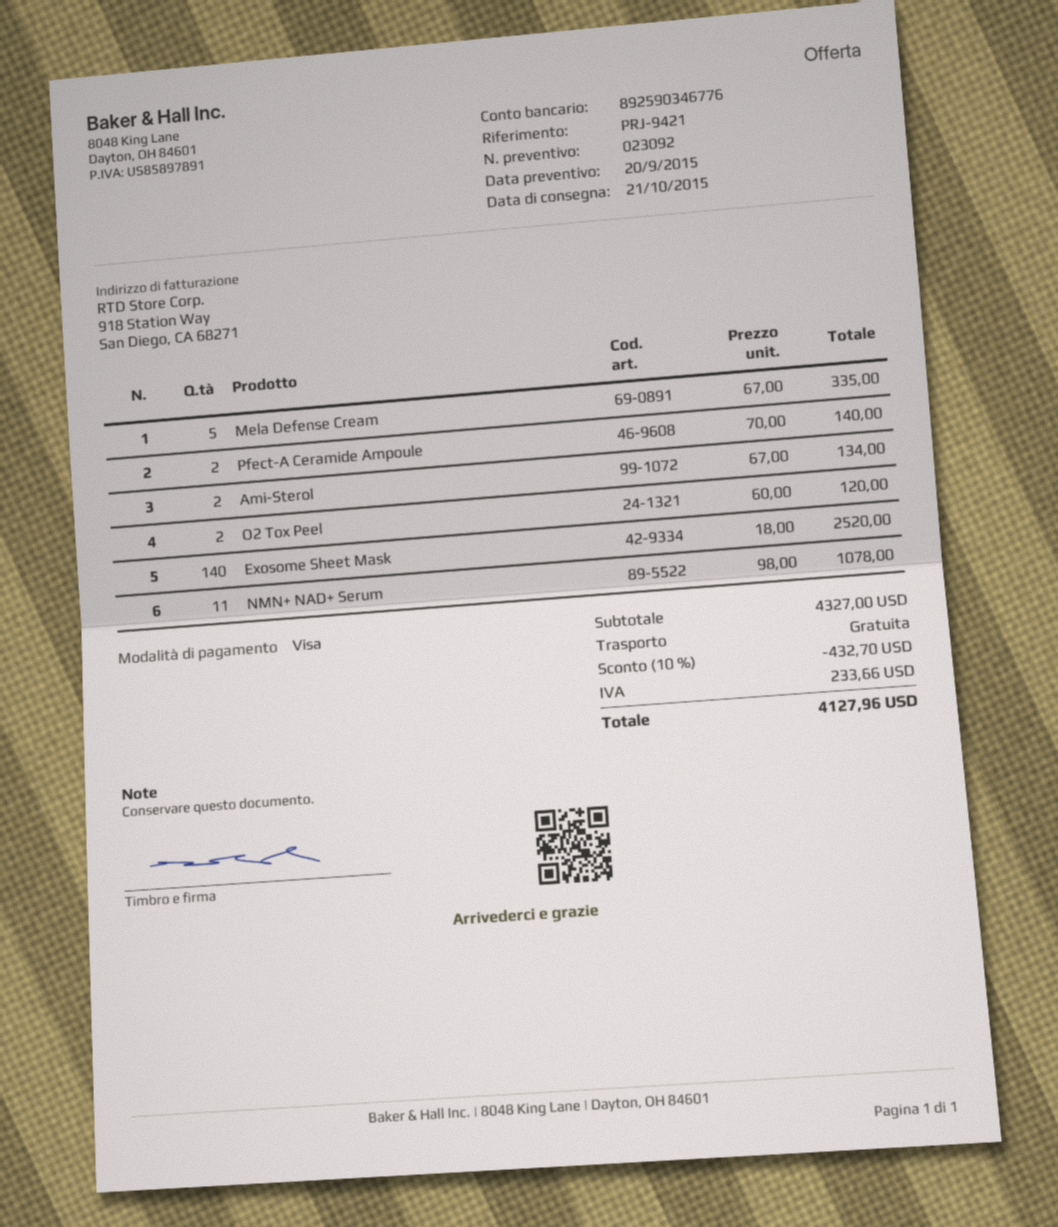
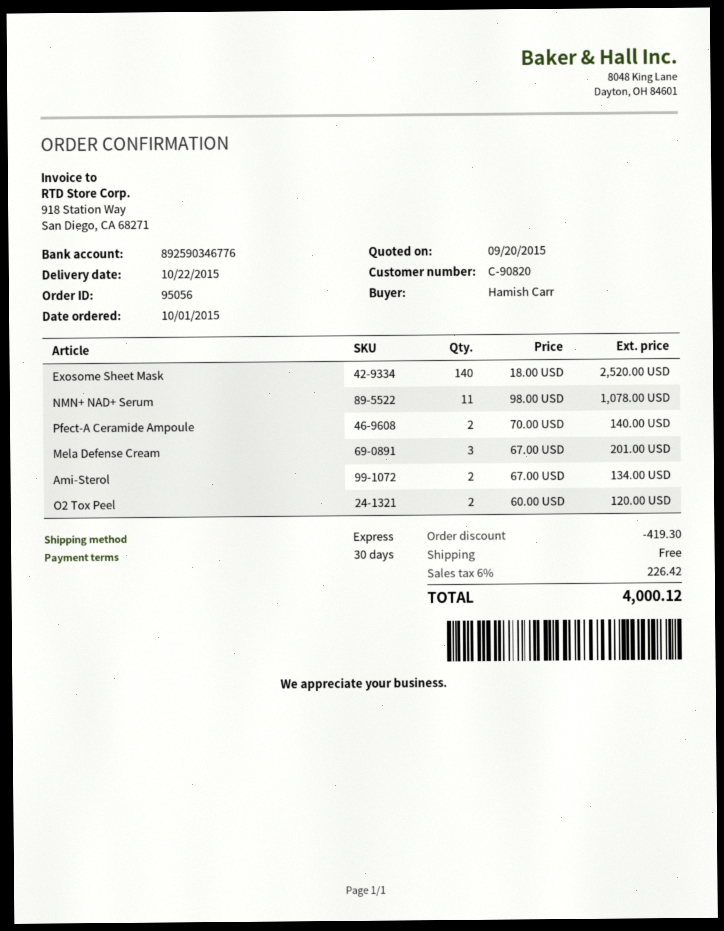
delivery date: 2015-10-21 -> 2015-10-22
Mela Defense Cream: 5 x 67.00 = 335.00 -> 3 x 67.00 = 201.00
discount: 432.70 -> 419.30
tax: 233.66 -> 226.42
total: 4127.96 -> 4000.12

